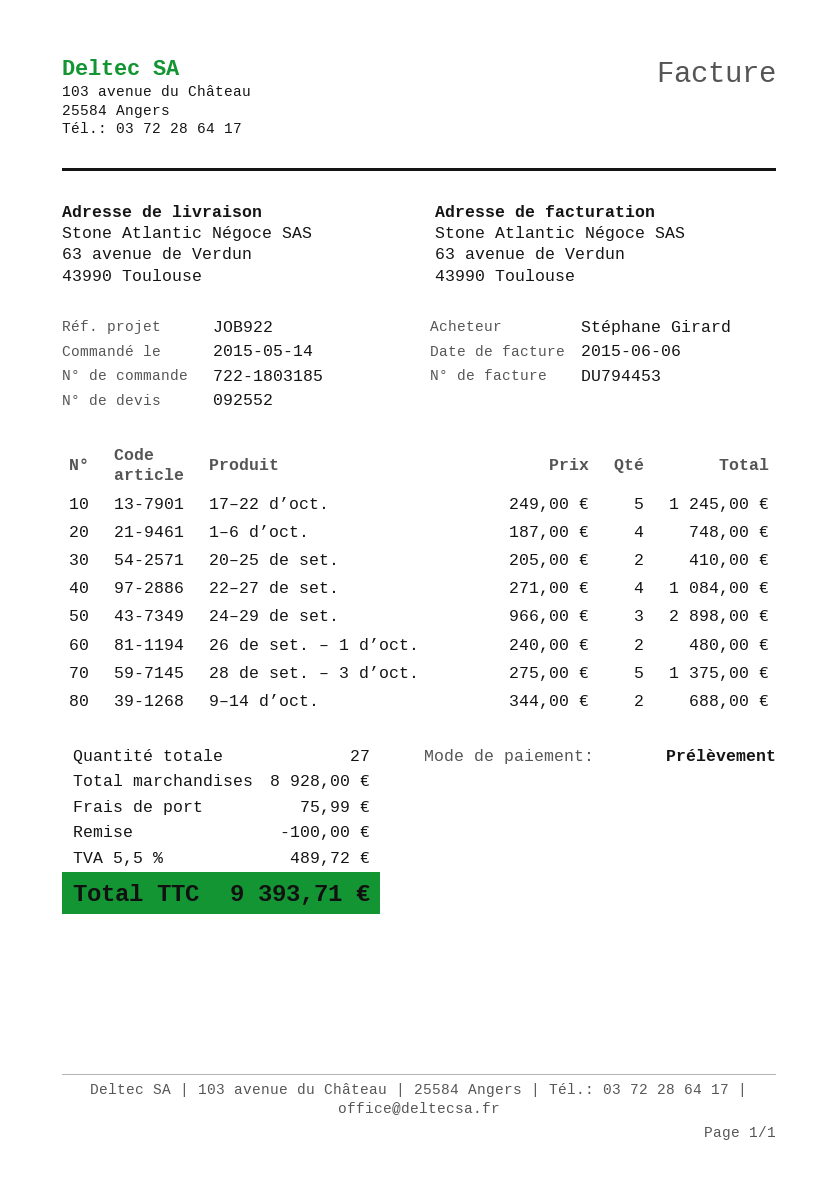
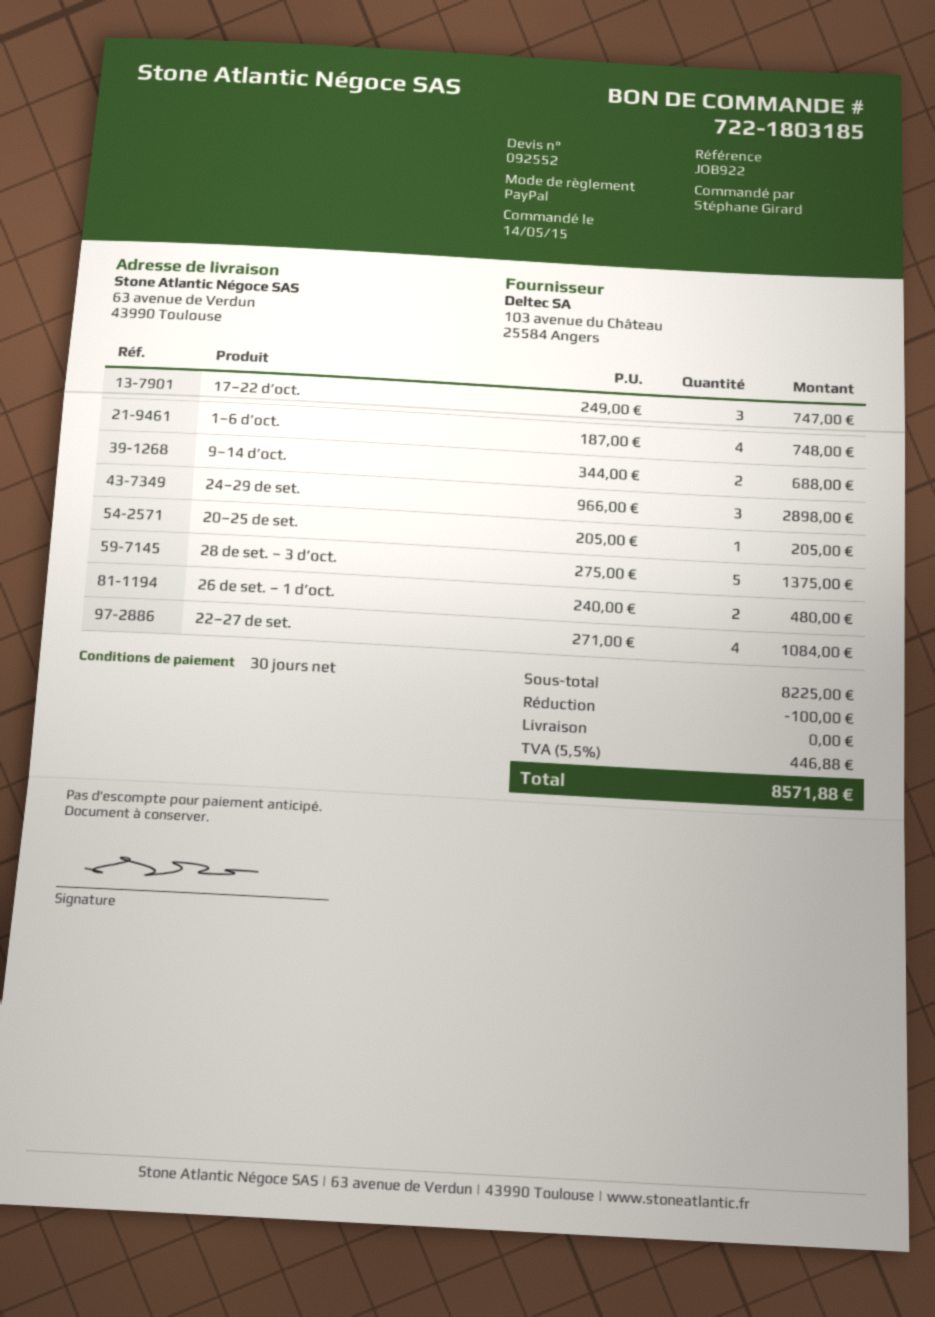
payment method: direct debit -> PayPal
17–22 d’oct.: 5 x 249.00 = 1245.00 -> 3 x 249.00 = 747.00
20–25 de set.: 2 x 205.00 = 410.00 -> 1 x 205.00 = 205.00
subtotal: 8928.00 -> 8225.00
shipping: 75.99 -> 0.00
tax: 5.5% = 489.72 -> 5.5% = 446.88
total: 9393.71 -> 8571.88

